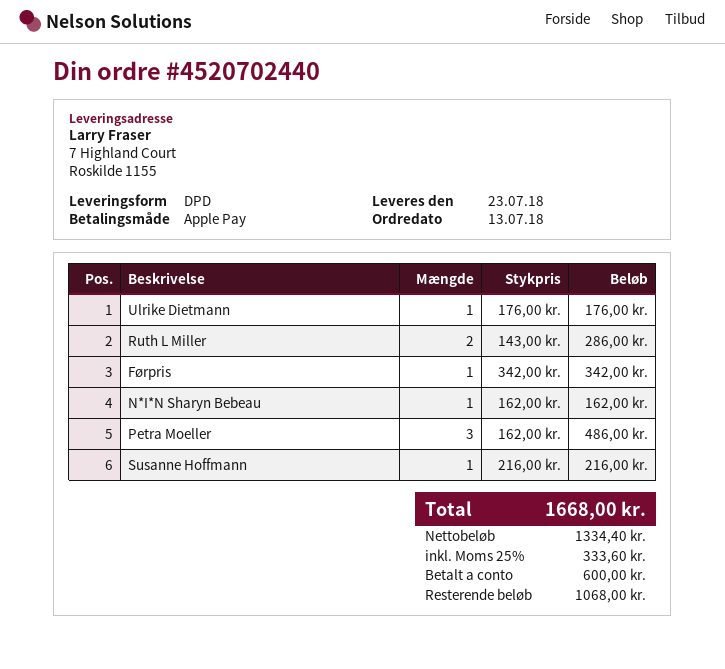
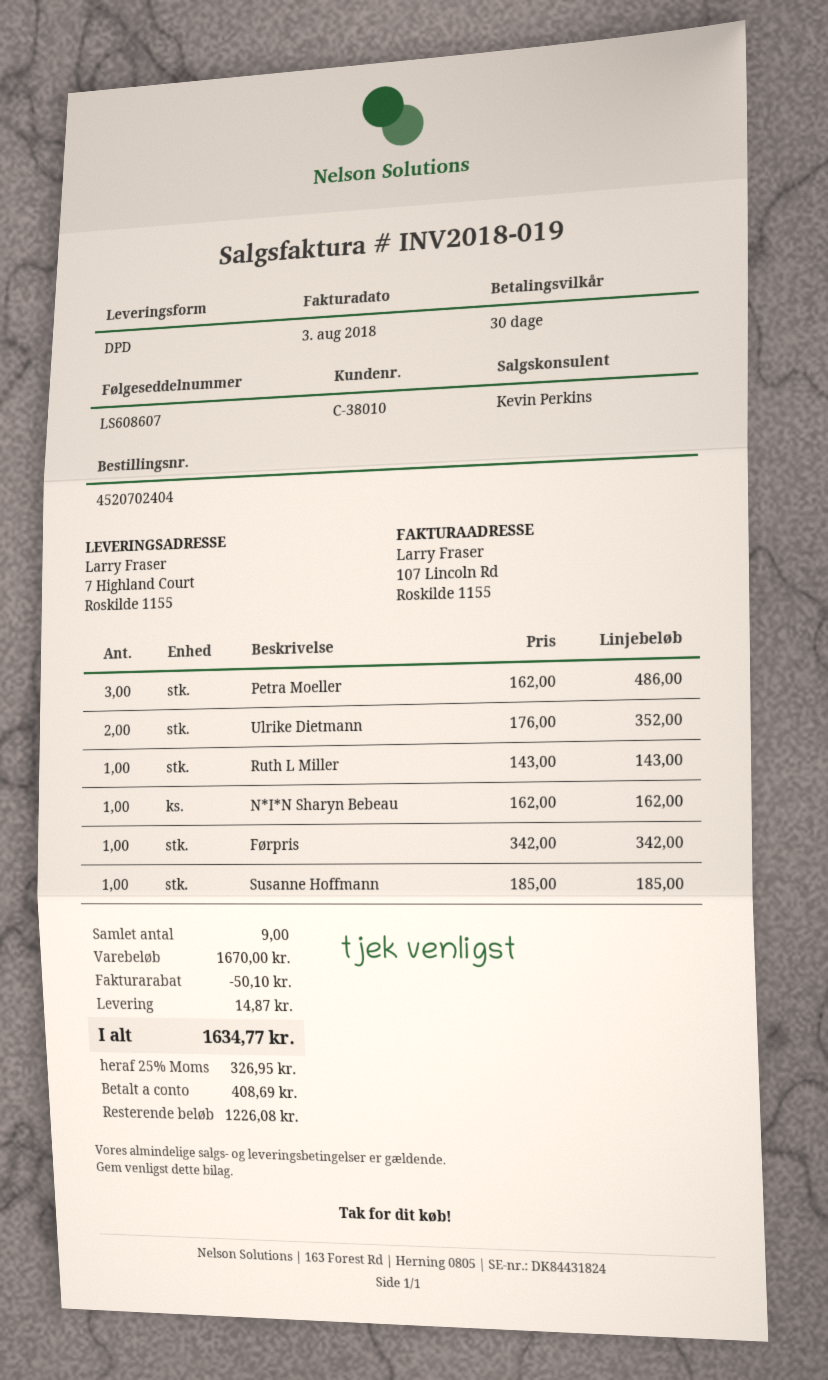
order number: 4520702440 -> 4520702404
Ulrike Dietmann: 1 x 176.00 = 176.00 -> 2 x 176.00 = 352.00
Ruth L Miller: 2 x 143.00 = 286.00 -> 1 x 143.00 = 143.00
Susanne Hoffmann: 1 x 216.00 = 216.00 -> 1 x 185.00 = 185.00
discount: none -> 50.10
shipping: none -> 14.87
tax: 25% = 333.60 -> 25% = 326.95
total: 1668.00 -> 1634.77
deposit: 600.00 -> 408.69
balance: 1068.00 -> 1226.08

